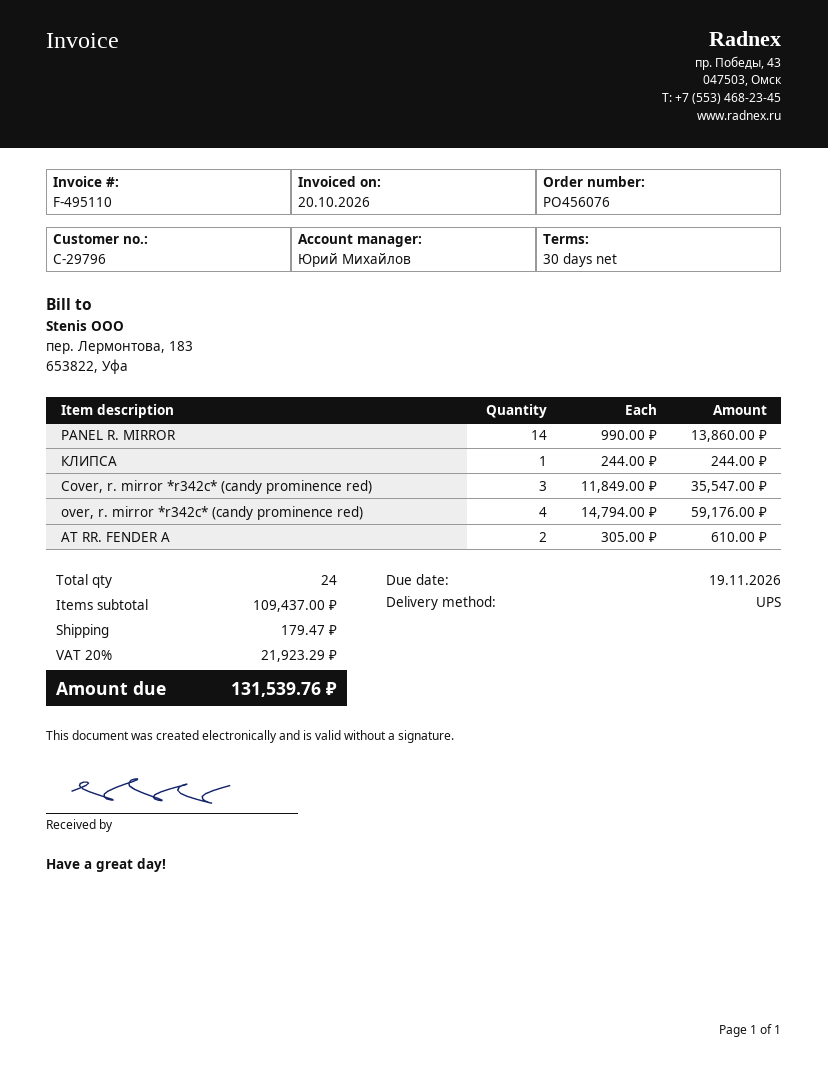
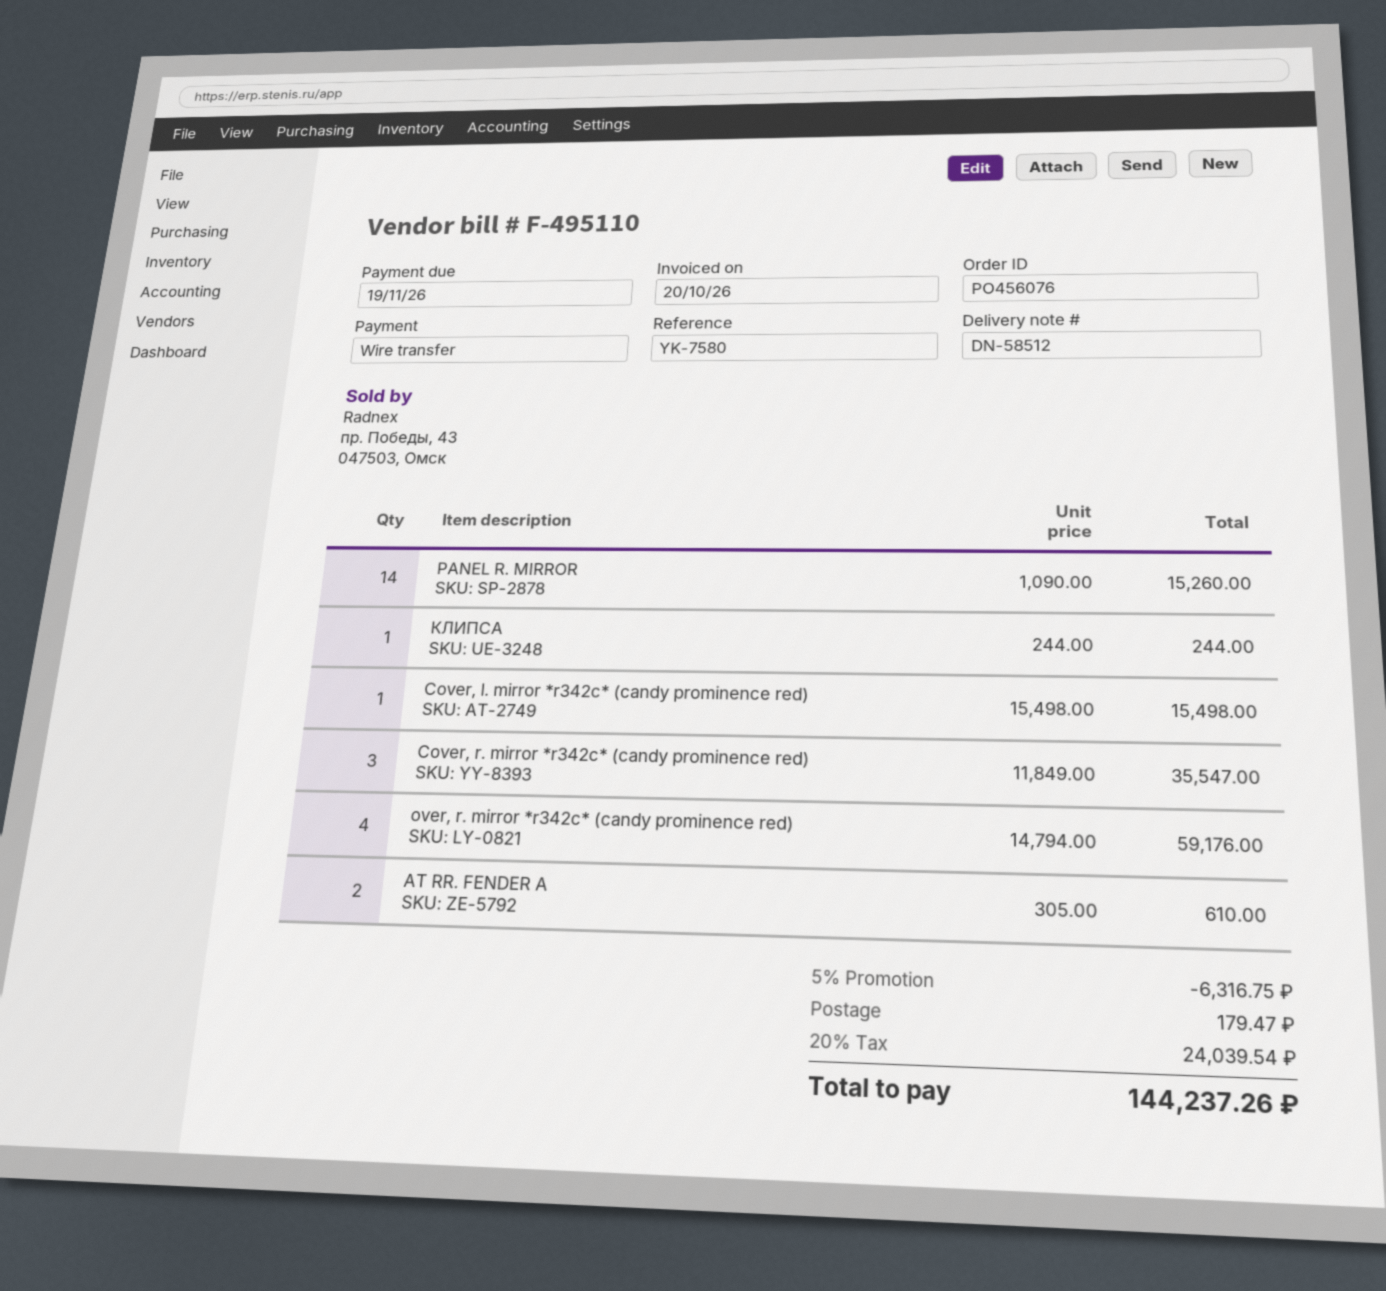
PANEL R. MIRROR: 14 x 990.00 = 13860.00 -> 14 x 1090.00 = 15260.00
Cover, l. mirror *r342c* (candy prominence red): none -> 1 x 15498.00 = 15498.00
discount: none -> 5% = 6316.75
tax: 20% = 21923.29 -> 20% = 24039.54
total: 131539.76 -> 144237.26

